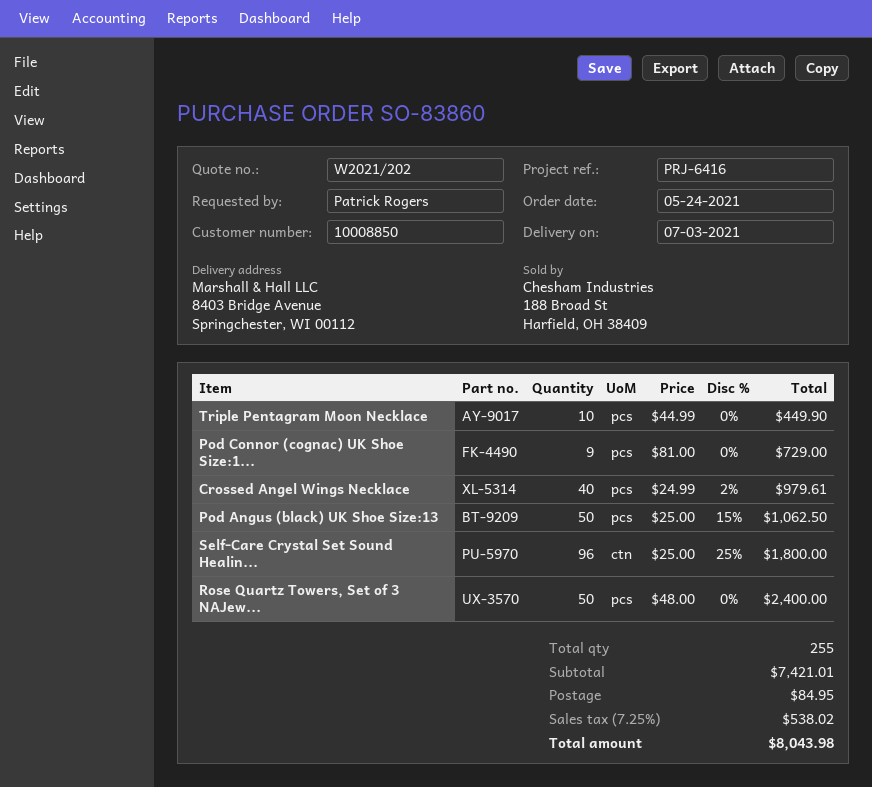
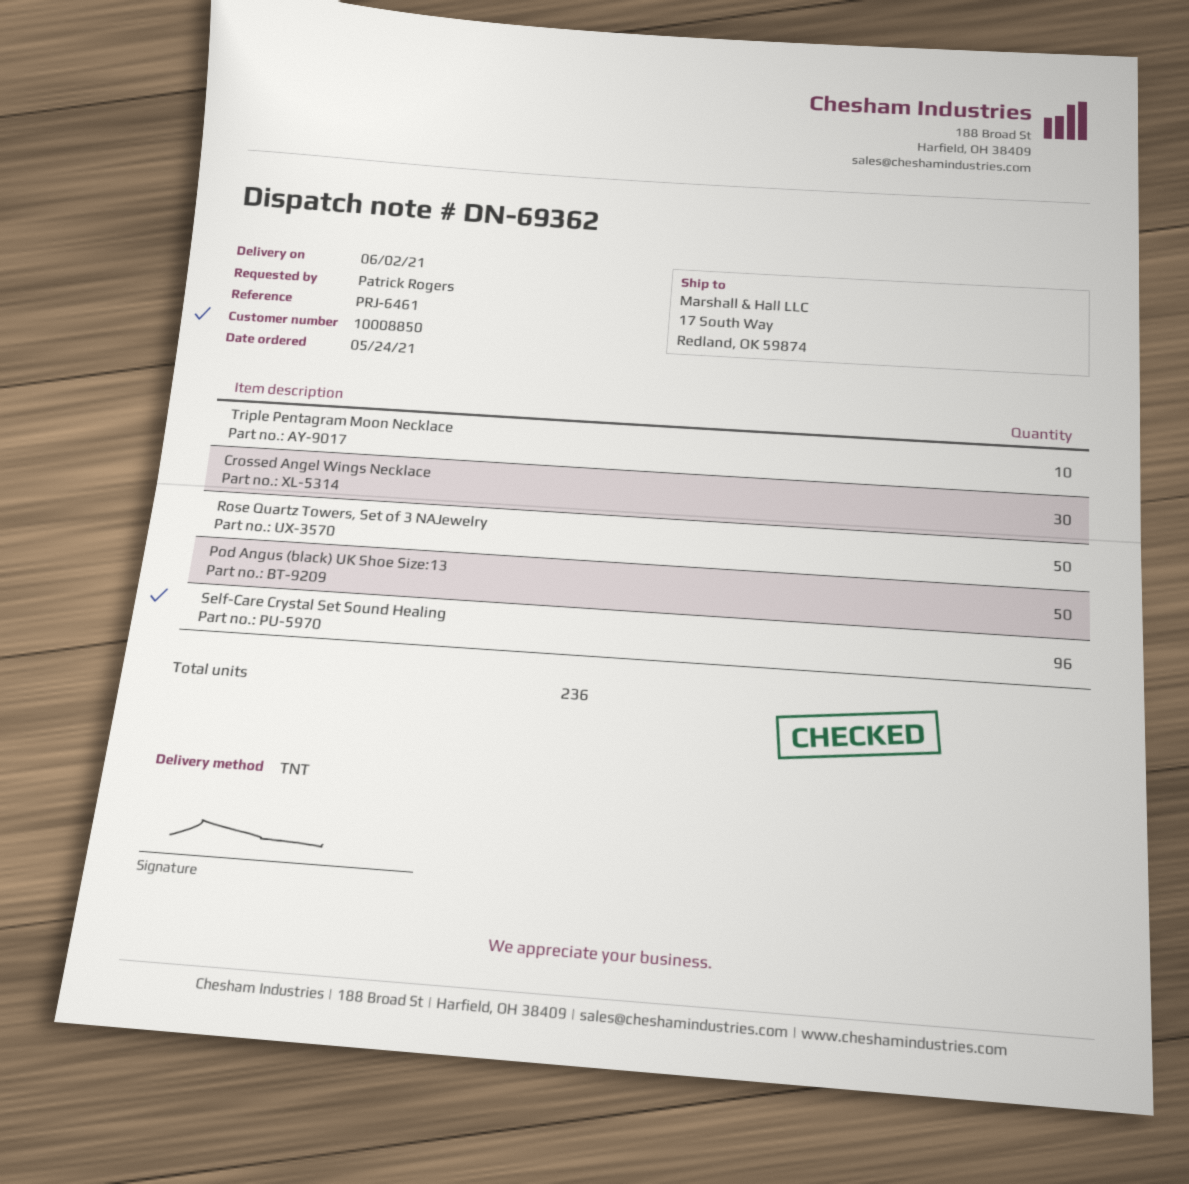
delivery date: 2021-07-03 -> 2021-06-02
reference: PRJ-6416 -> PRJ-6461
ship to: 8403 Bridge Avenue, Springchester, WI 00112 -> 17 South Way, Redland, OK 59874
Pod Connor (cognac) UK Shoe Size:1...: 9 -> none
Crossed Angel Wings Necklace: 40 -> 30
total quantity: 255 -> 236

